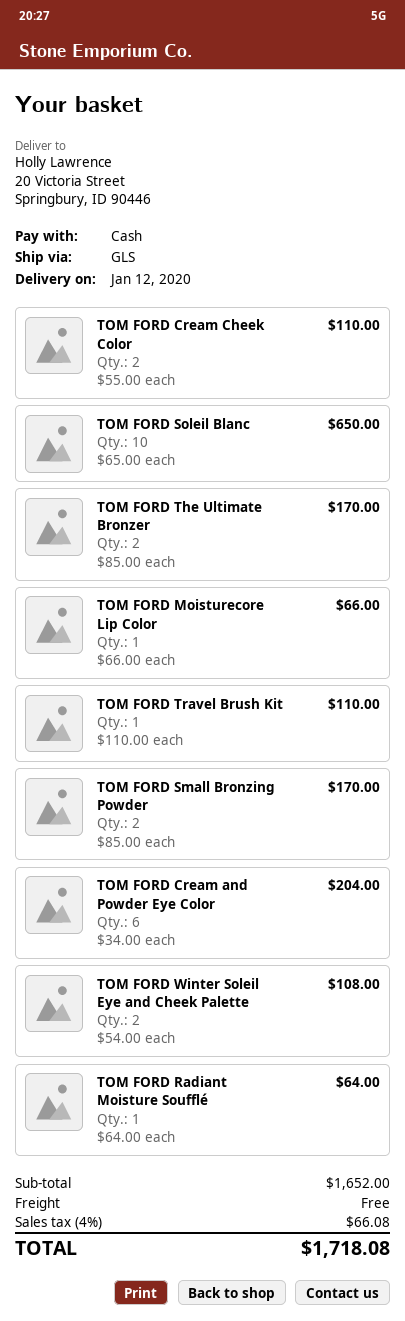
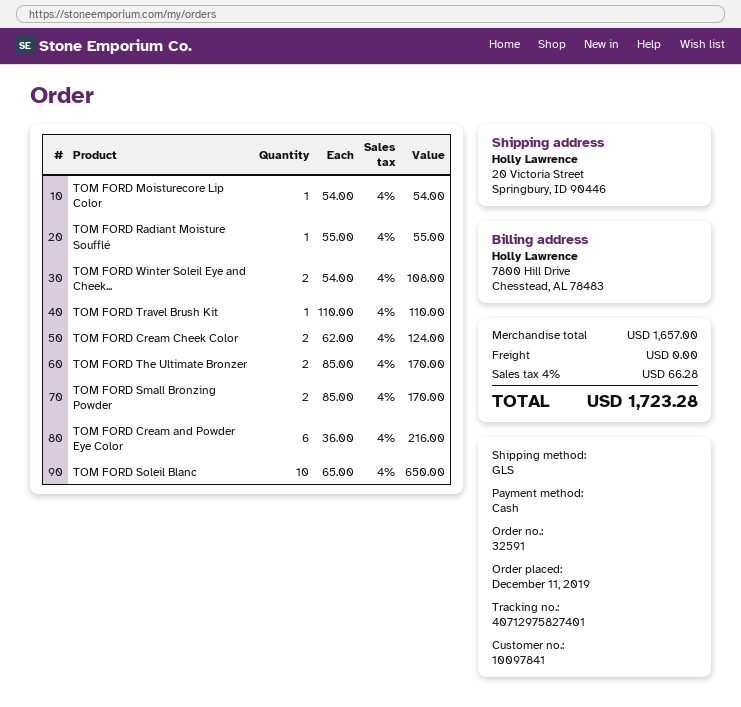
TOM FORD Cream Cheek Color: 2 x 55.00 = 110.00 -> 2 x 62.00 = 124.00
TOM FORD Moisturecore Lip Color: 1 x 66.00 = 66.00 -> 1 x 54.00 = 54.00
TOM FORD Cream and Powder Eye Color: 6 x 34.00 = 204.00 -> 6 x 36.00 = 216.00
TOM FORD Radiant Moisture Soufflé: 1 x 64.00 = 64.00 -> 1 x 55.00 = 55.00
subtotal: 1652.00 -> 1657.00
tax: 4% = 66.08 -> 4% = 66.28
total: 1718.08 -> 1723.28

